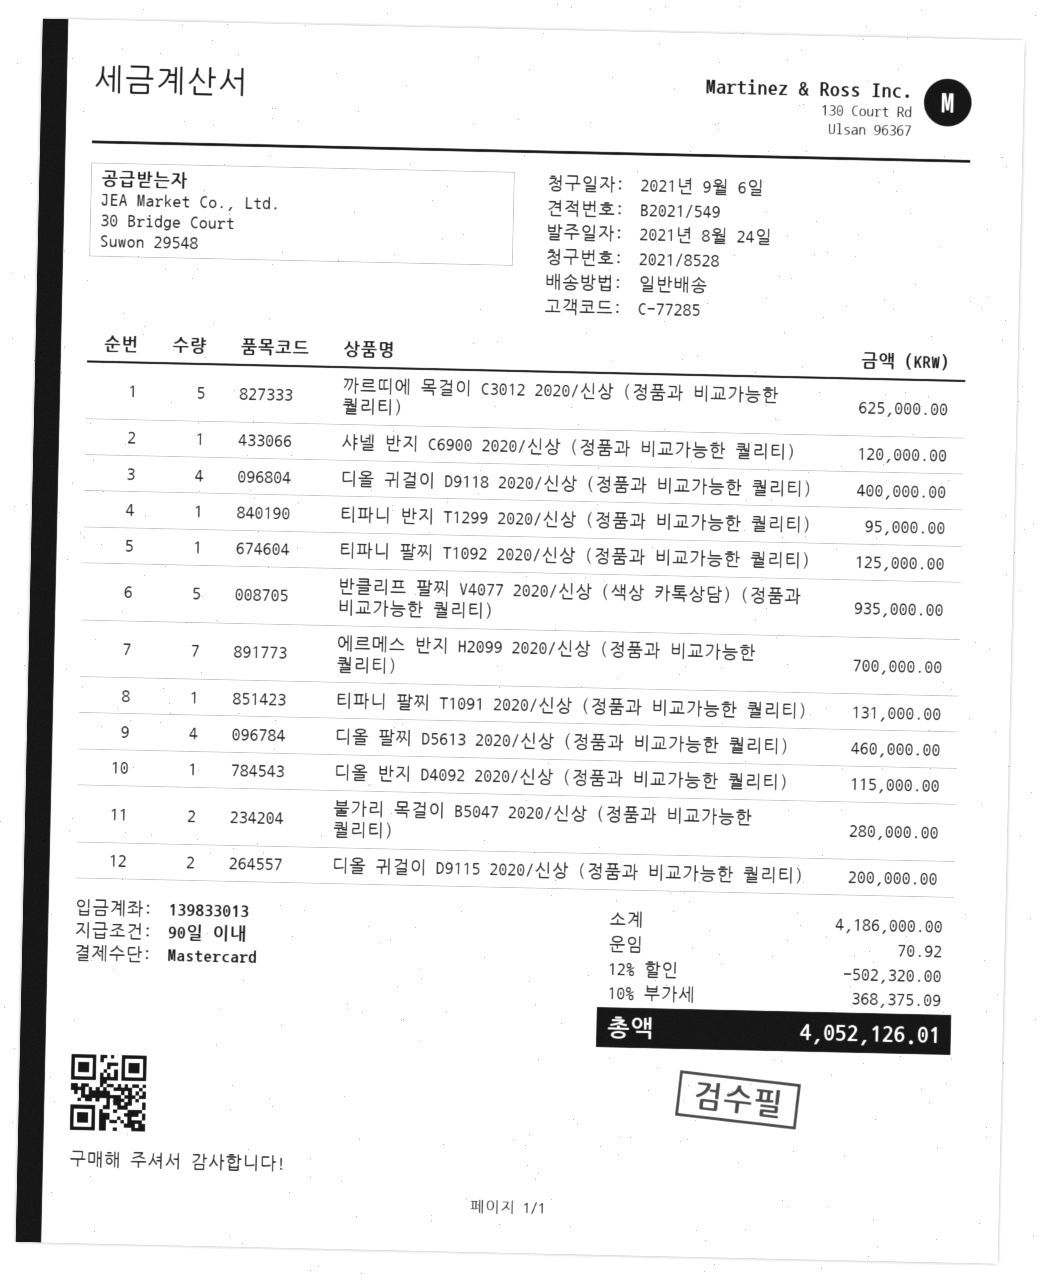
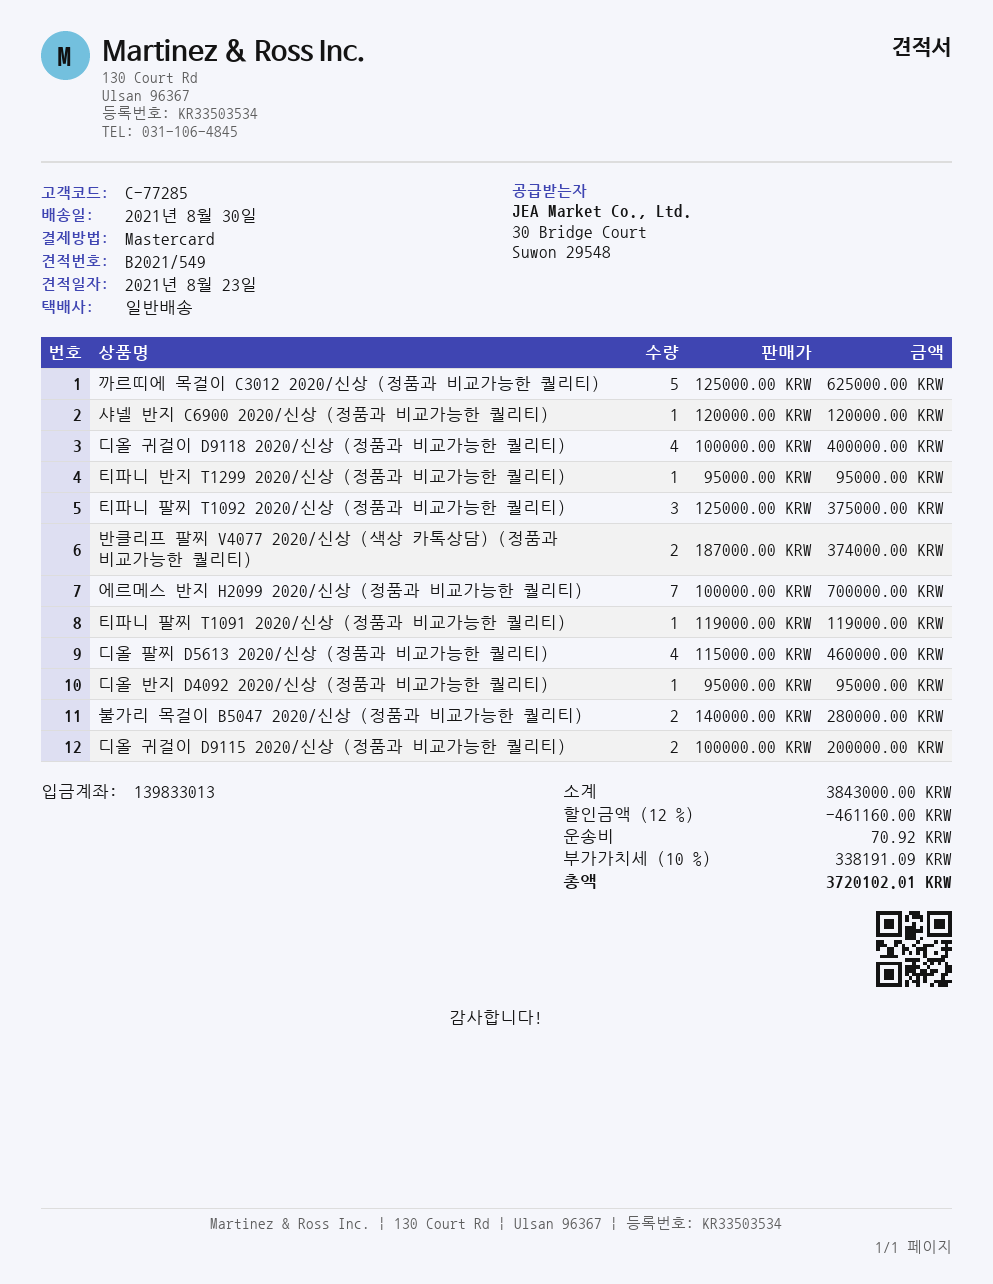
티파니 팔찌 T1092 2020/신상 (정품과 비교가능한 퀄리티): 1 for 125000.00 -> 3 for 375000.00
반클리프 팔찌 V4077 2020/신상 (색상 카톡상담) (정품과 비교가능한 퀄리티): 5 for 935000.00 -> 2 for 374000.00
티파니 팔찌 T1091 2020/신상 (정품과 비교가능한 퀄리티): 1 for 131000.00 -> 1 for 119000.00
디올 반지 D4092 2020/신상 (정품과 비교가능한 퀄리티): 1 for 115000.00 -> 1 for 95000.00
subtotal: 4186000.00 -> 3843000.00
discount: 12% = 502320.00 -> 12% = 461160.00
tax: 10% = 368375.09 -> 10% = 338191.09
total: 4052126.01 -> 3720102.01

